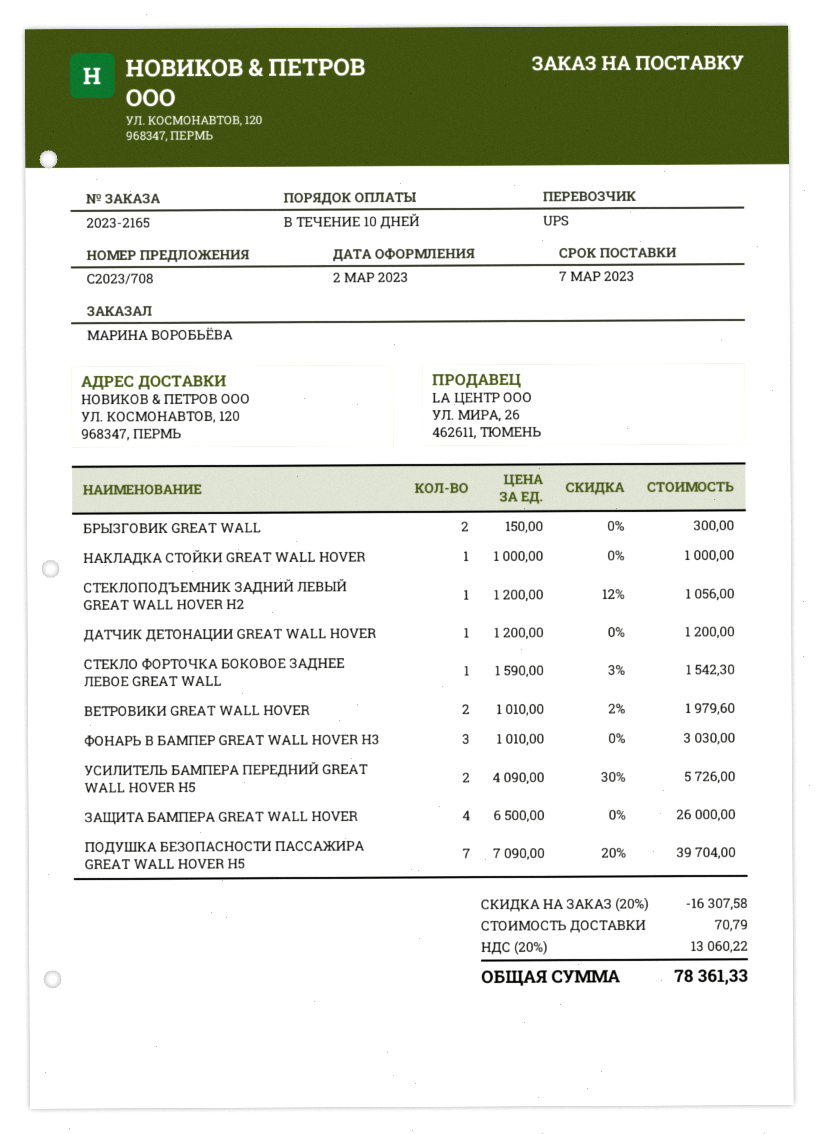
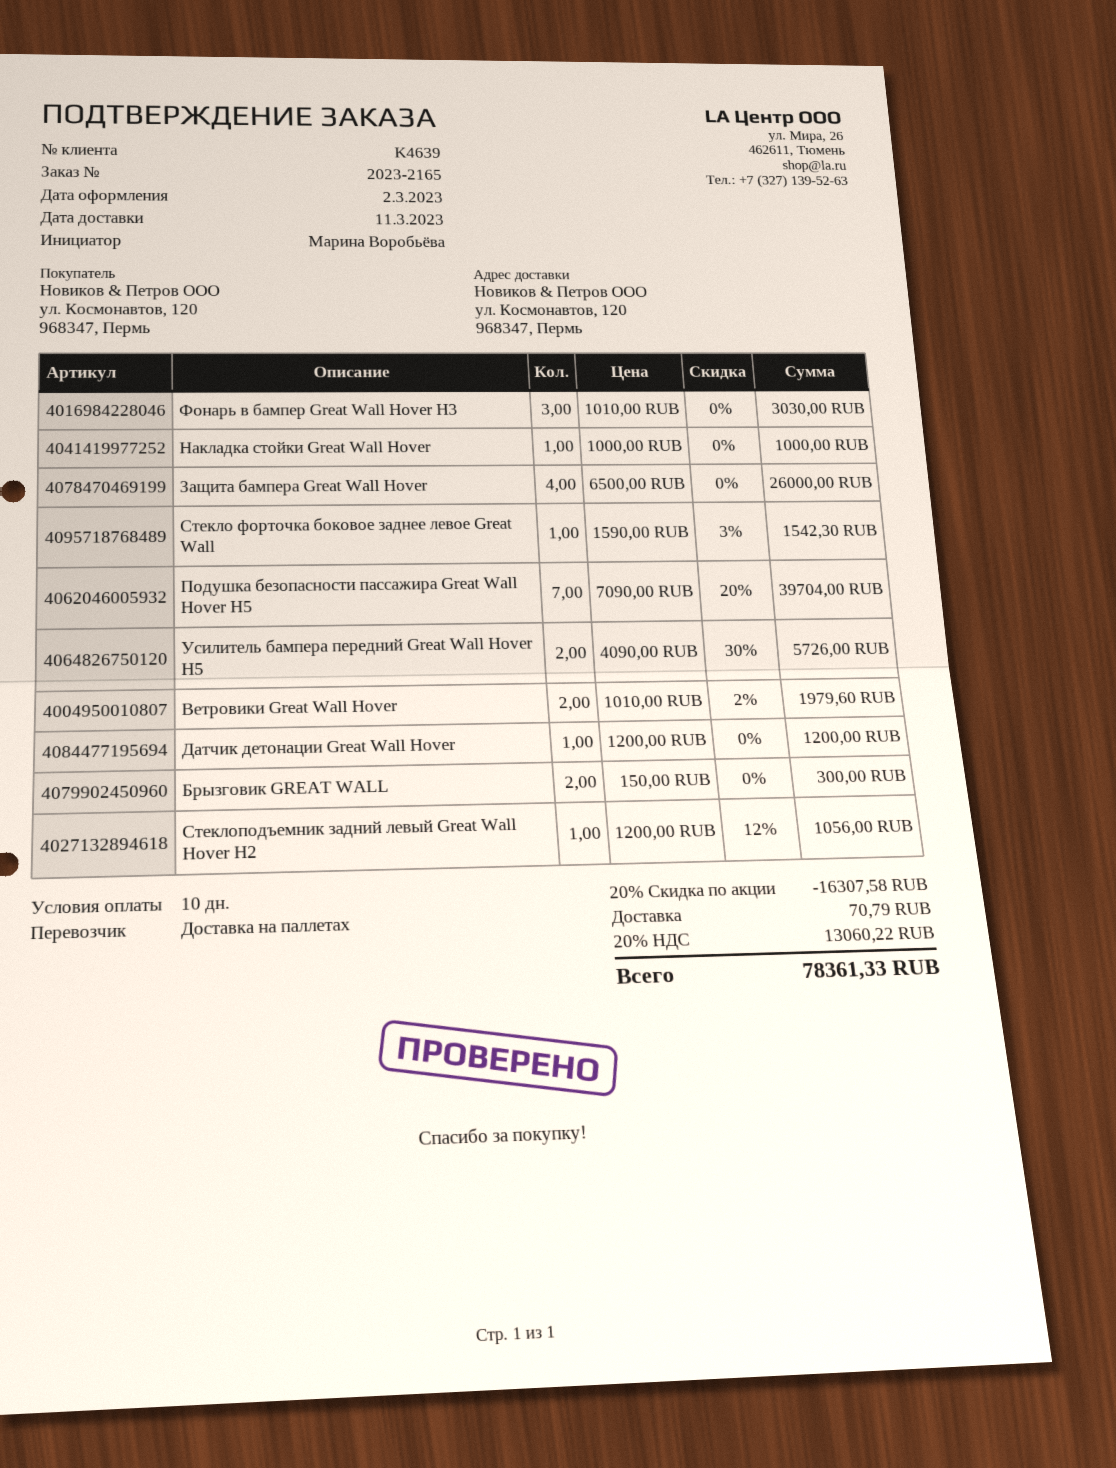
delivery date: 2023-03-07 -> 2023-03-11
shipping method: UPS -> pallet freight

